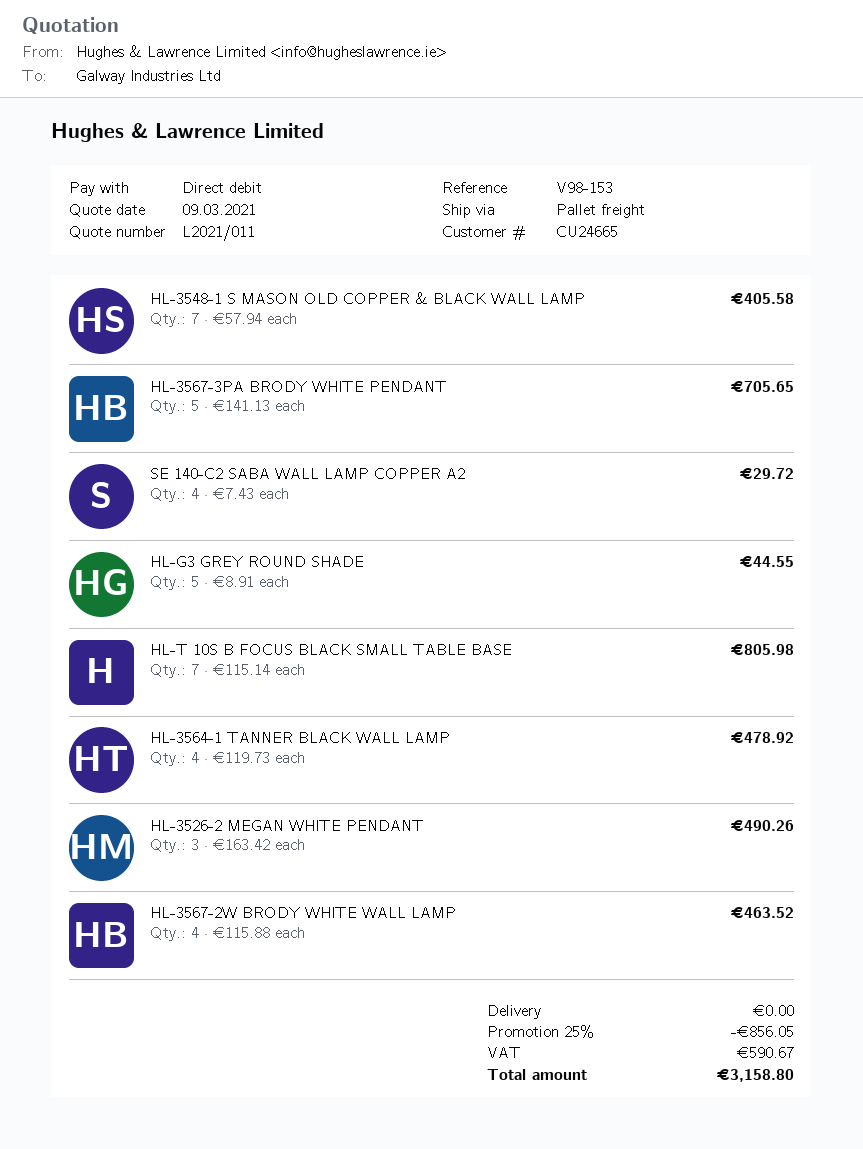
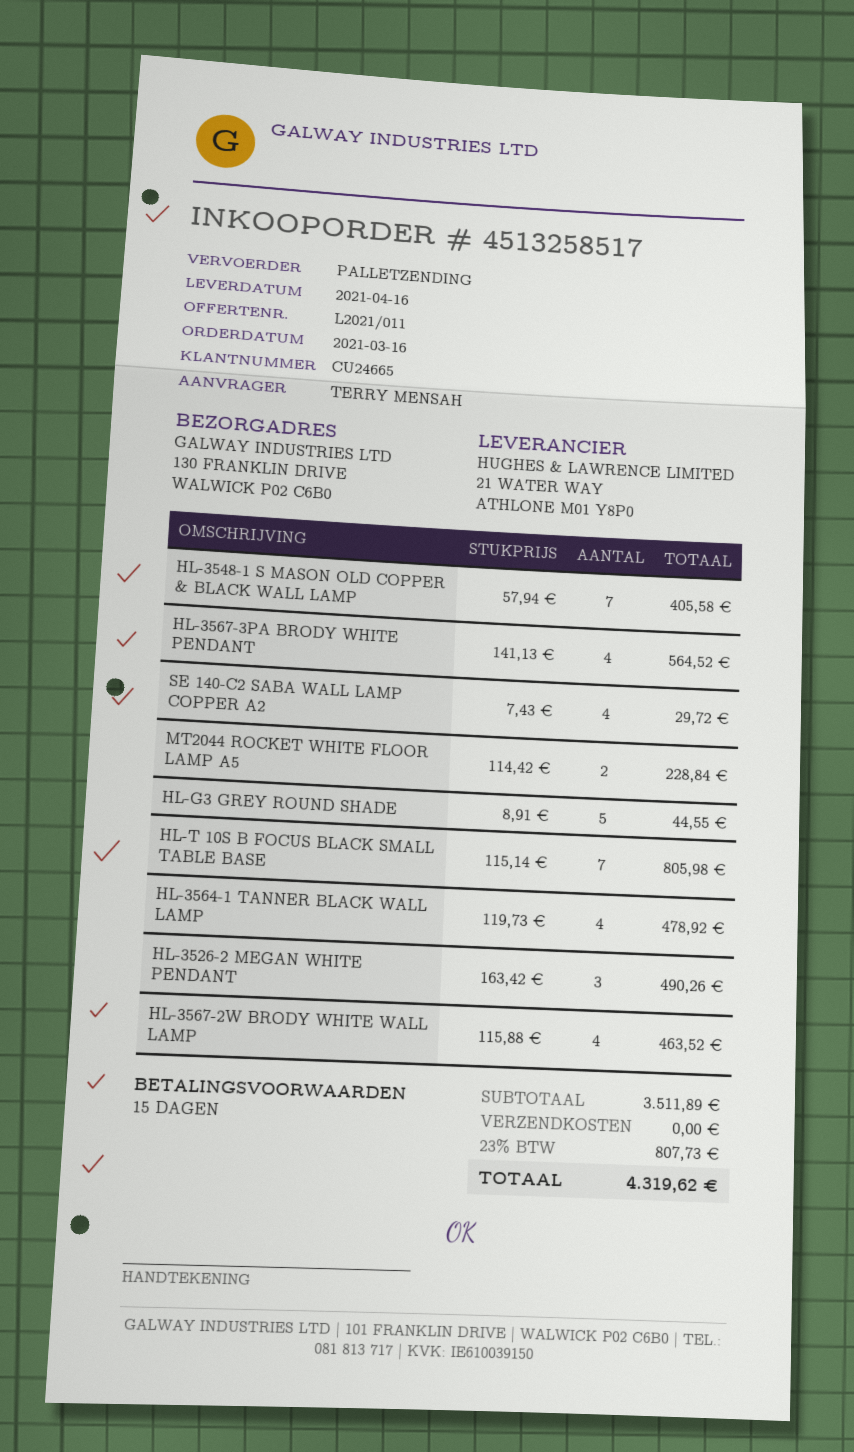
HL-3567-3PA BRODY WHITE PENDANT: 5 x 141.13 = 705.65 -> 4 x 141.13 = 564.52
MT2044 ROCKET WHITE FLOOR LAMP A5: none -> 2 x 114.42 = 228.84
discount: 25% = 856.05 -> none
tax: 590.67 -> 807.73
total: 3158.80 -> 4319.62

